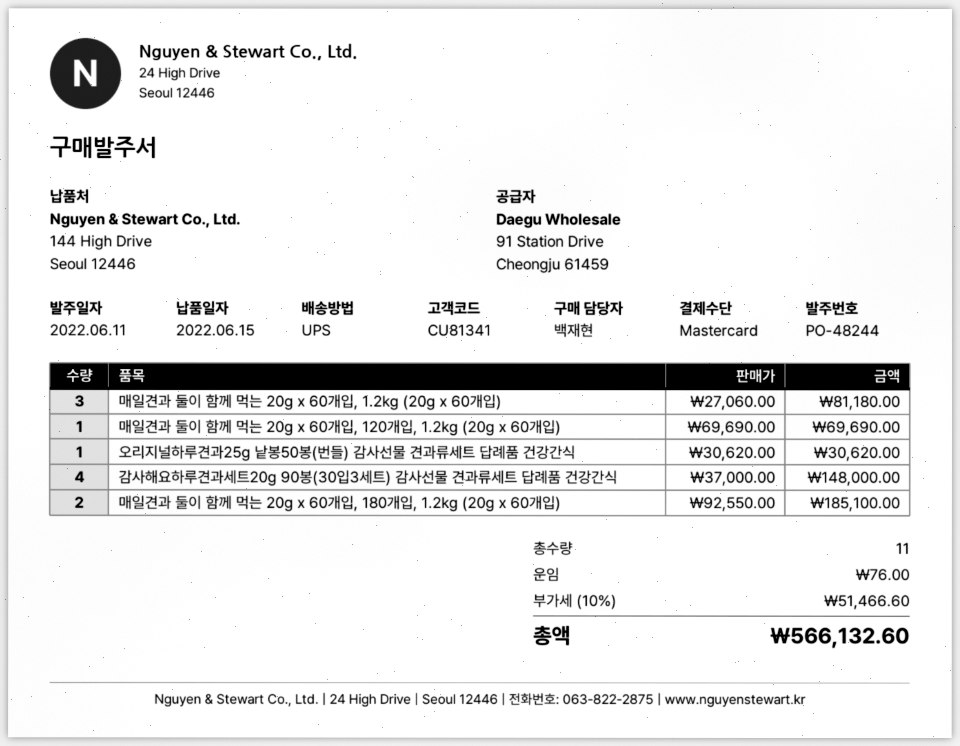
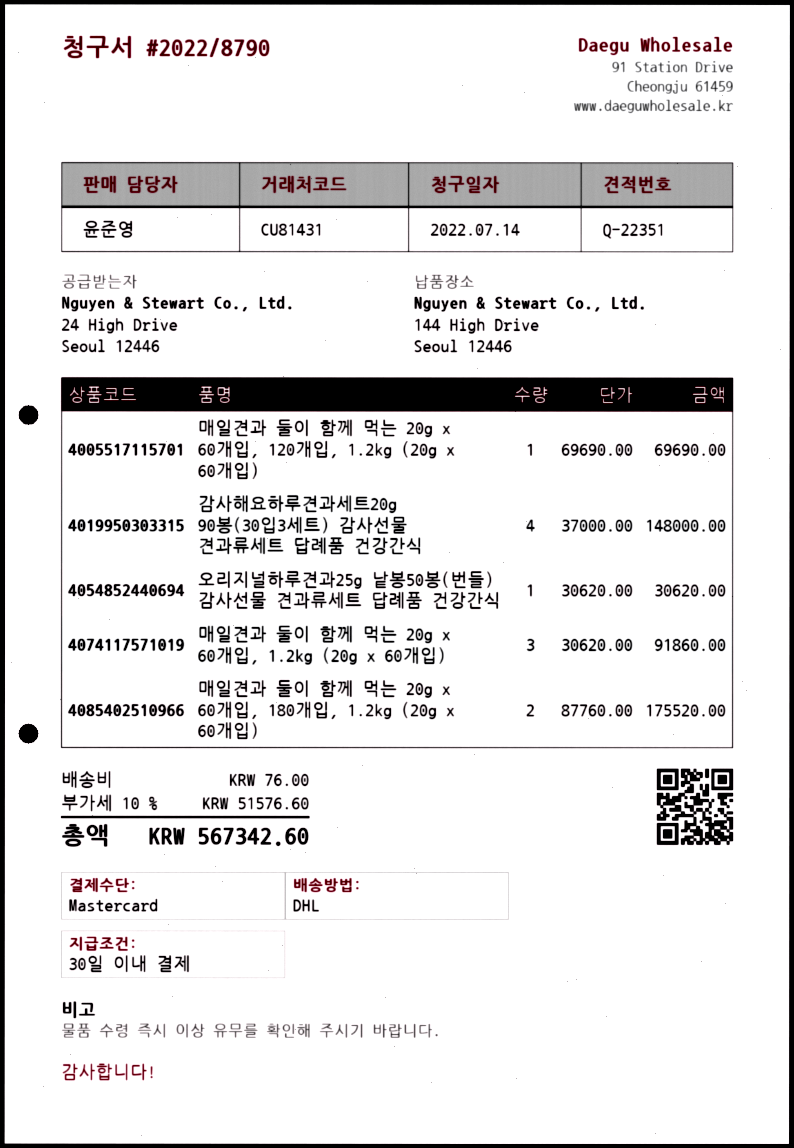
customer number: CU81341 -> CU81431
shipping method: UPS -> DHL
매일견과 둘이 함께 먹는 20g x 60개입, 1.2kg (20g x 60개입): 3 x 27060.00 = 81180.00 -> 3 x 30620.00 = 91860.00
매일견과 둘이 함께 먹는 20g x 60개입, 180개입, 1.2kg (20g x 60개입): 2 x 92550.00 = 185100.00 -> 2 x 87760.00 = 175520.00
tax: 10% = 51466.60 -> 10% = 51576.60
total: 566132.60 -> 567342.60

